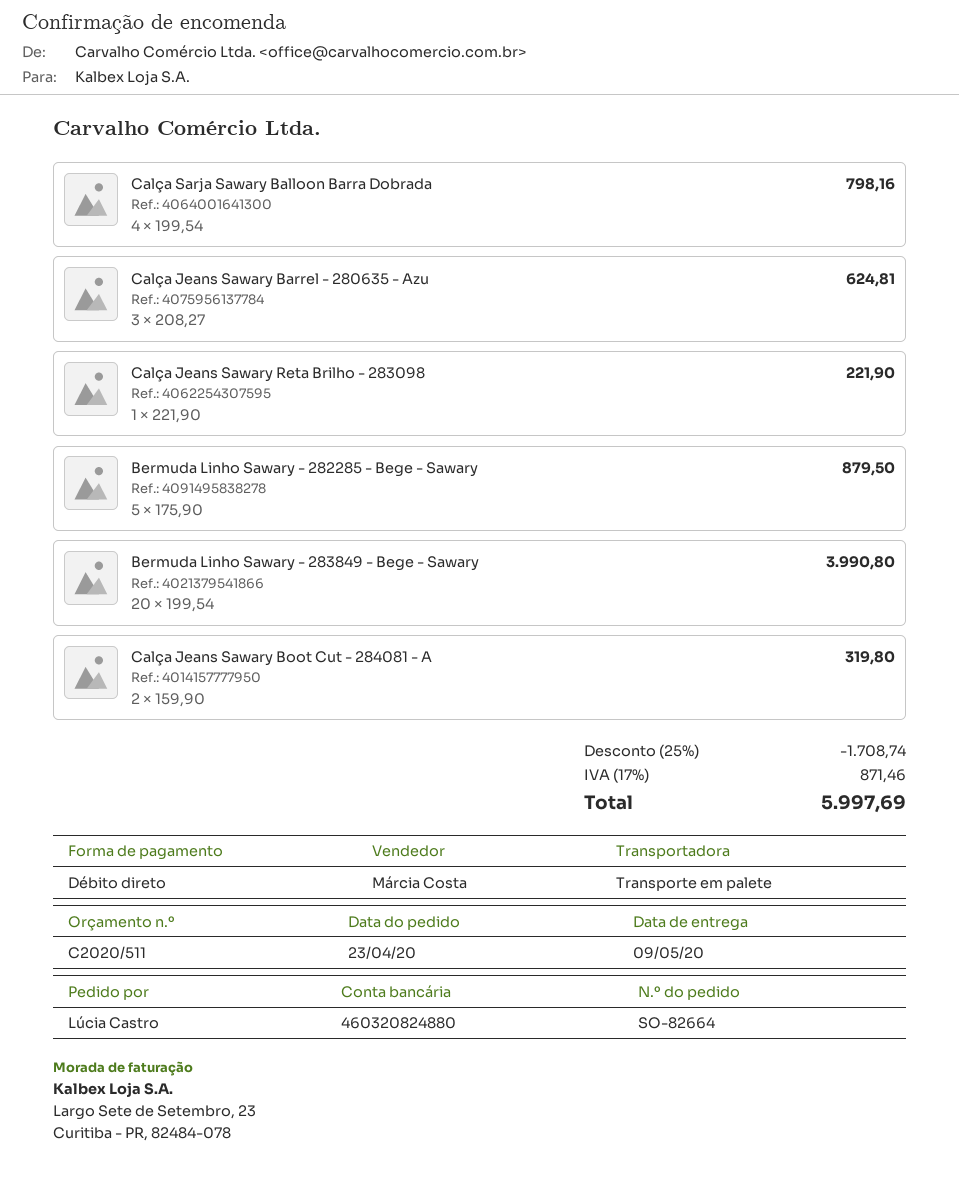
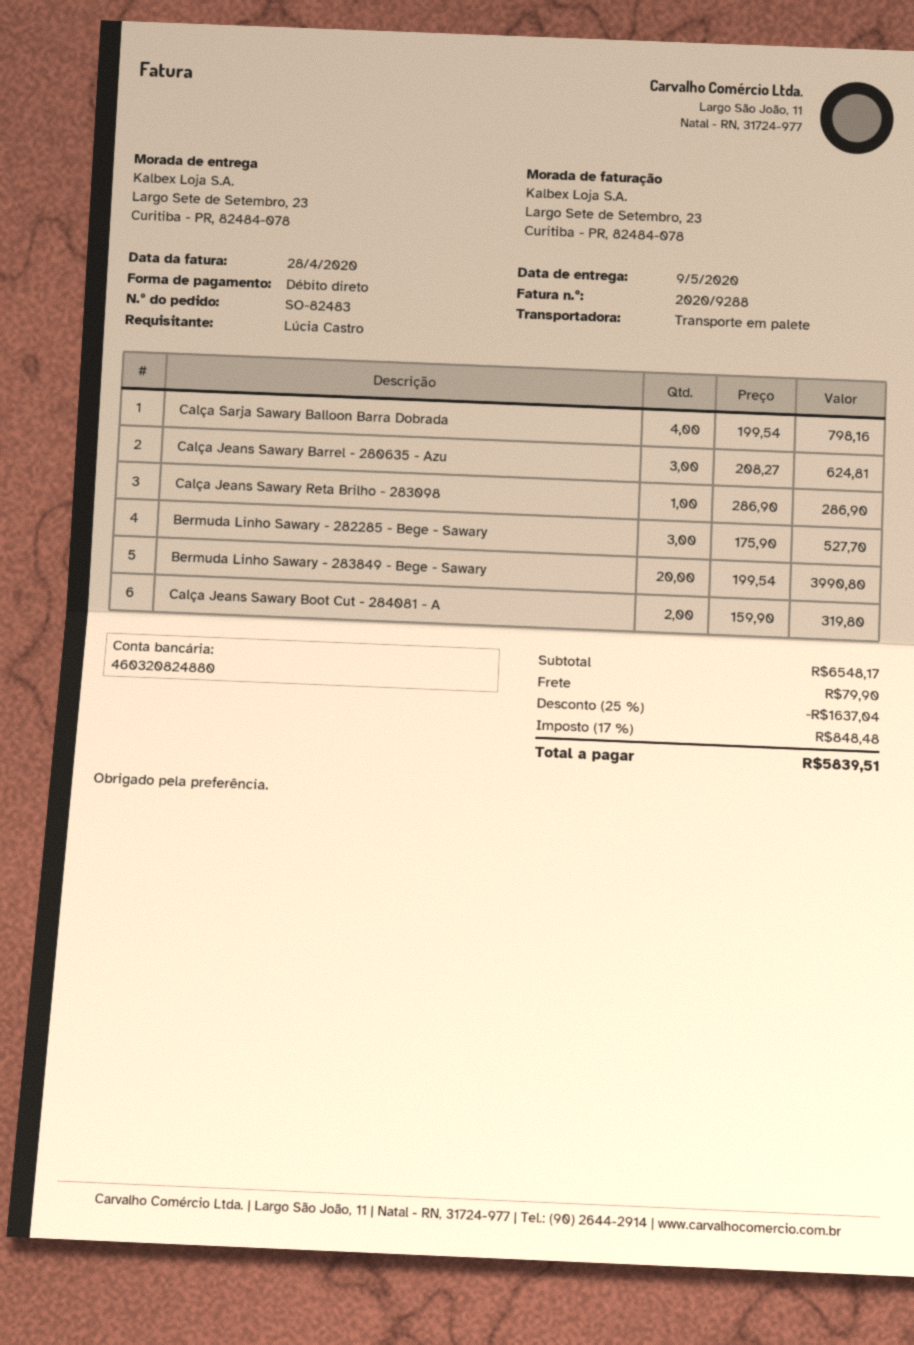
order number: SO-82664 -> SO-82483
Calça Jeans Sawary Reta Brilho - 283098: 1 x 221.90 = 221.90 -> 1 x 286.90 = 286.90
Bermuda Linho Sawary - 282285 - Bege - Sawary: 5 x 175.90 = 879.50 -> 3 x 175.90 = 527.70
discount: 25% = 1708.74 -> 25% = 1637.04
shipping: none -> 79.90
tax: 17% = 871.46 -> 17% = 848.48
total: 5997.69 -> 5839.51

